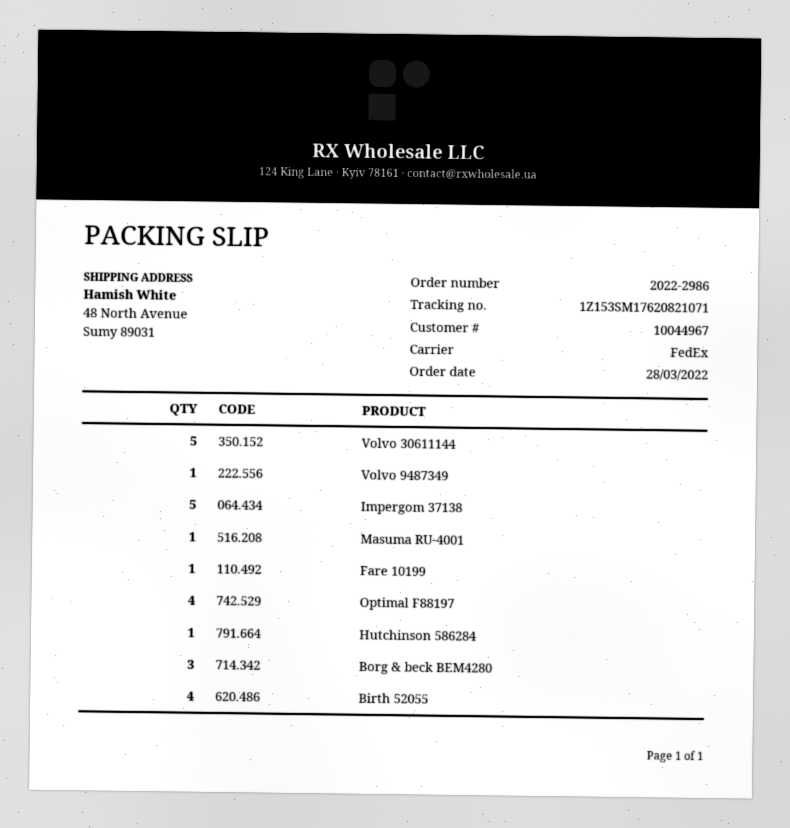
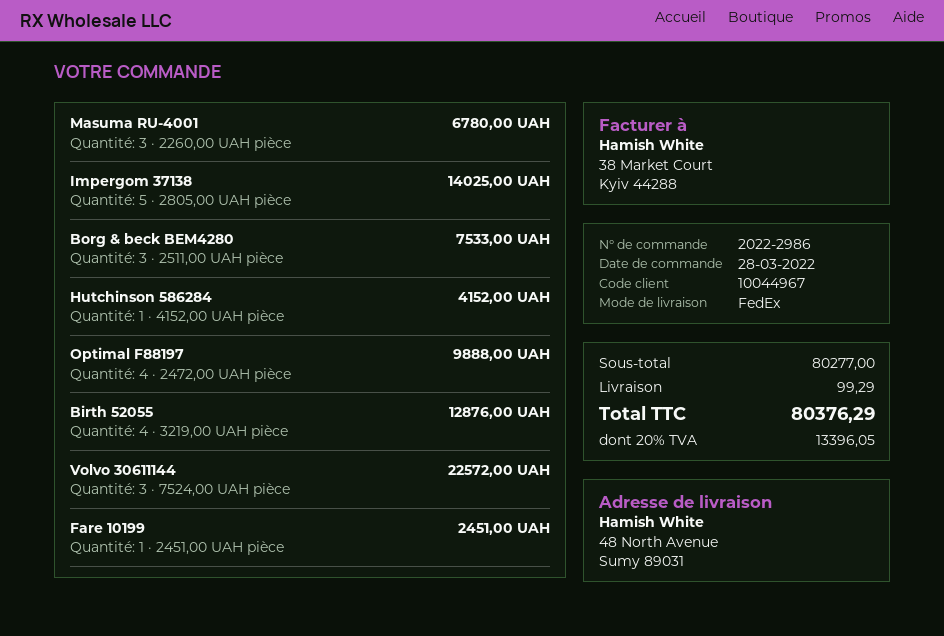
Volvo 30611144: 5 -> 3
Volvo 9487349: 1 -> none
Masuma RU-4001: 1 -> 3

